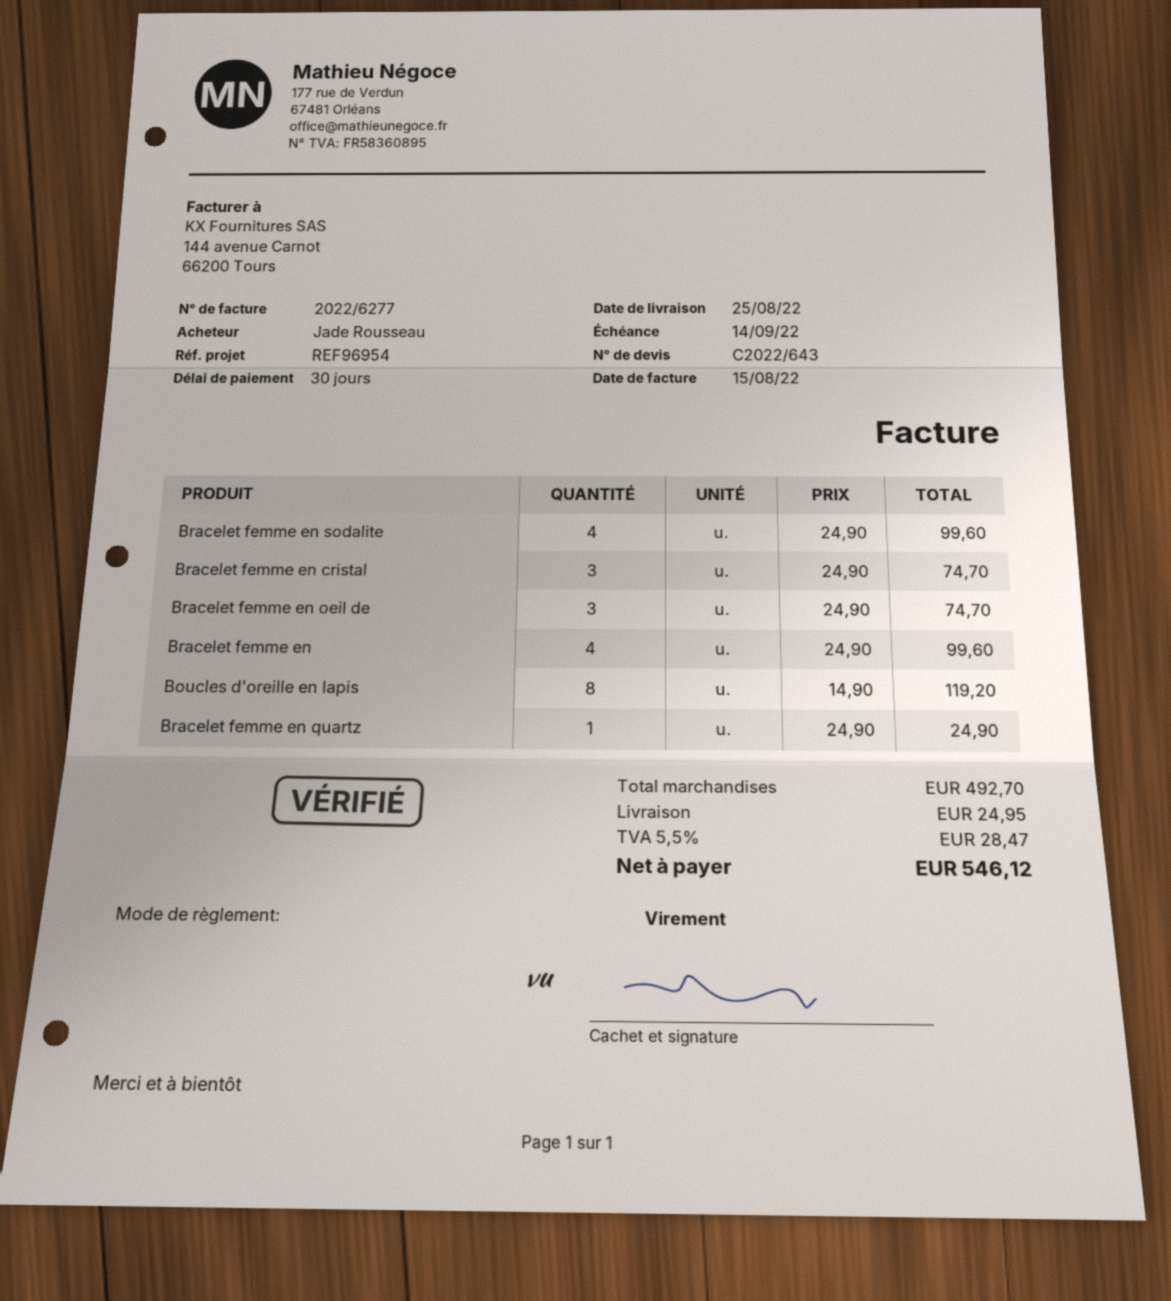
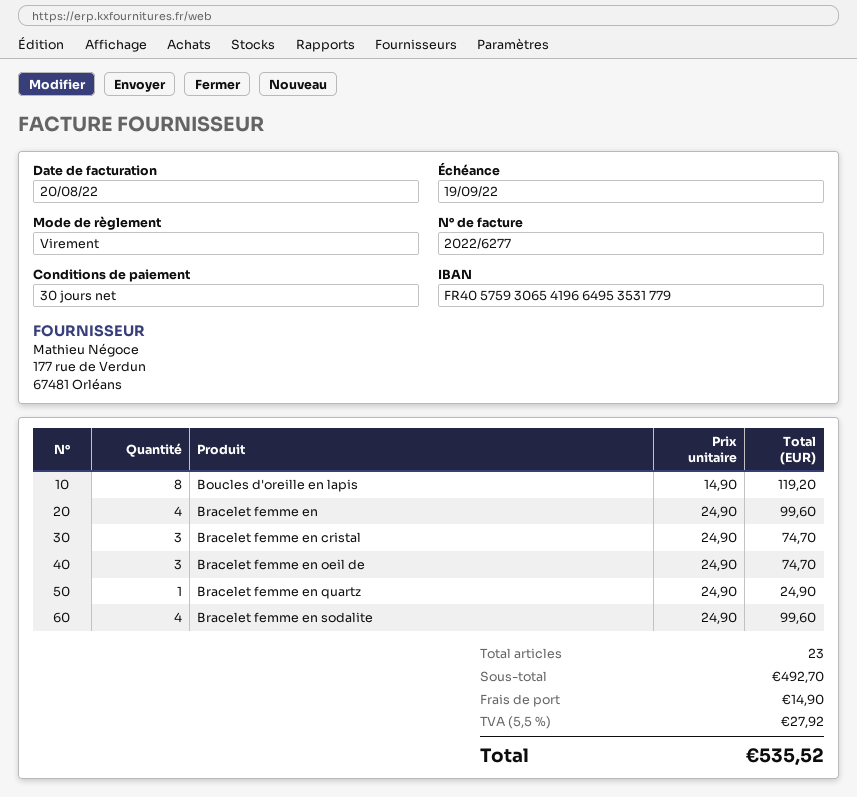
invoice date: 2022-08-15 -> 2022-08-20
due date: 2022-09-14 -> 2022-09-19
shipping: 24.95 -> 14.90
tax: 5.5% = 28.47 -> 5.5% = 27.92
total: 546.12 -> 535.52

